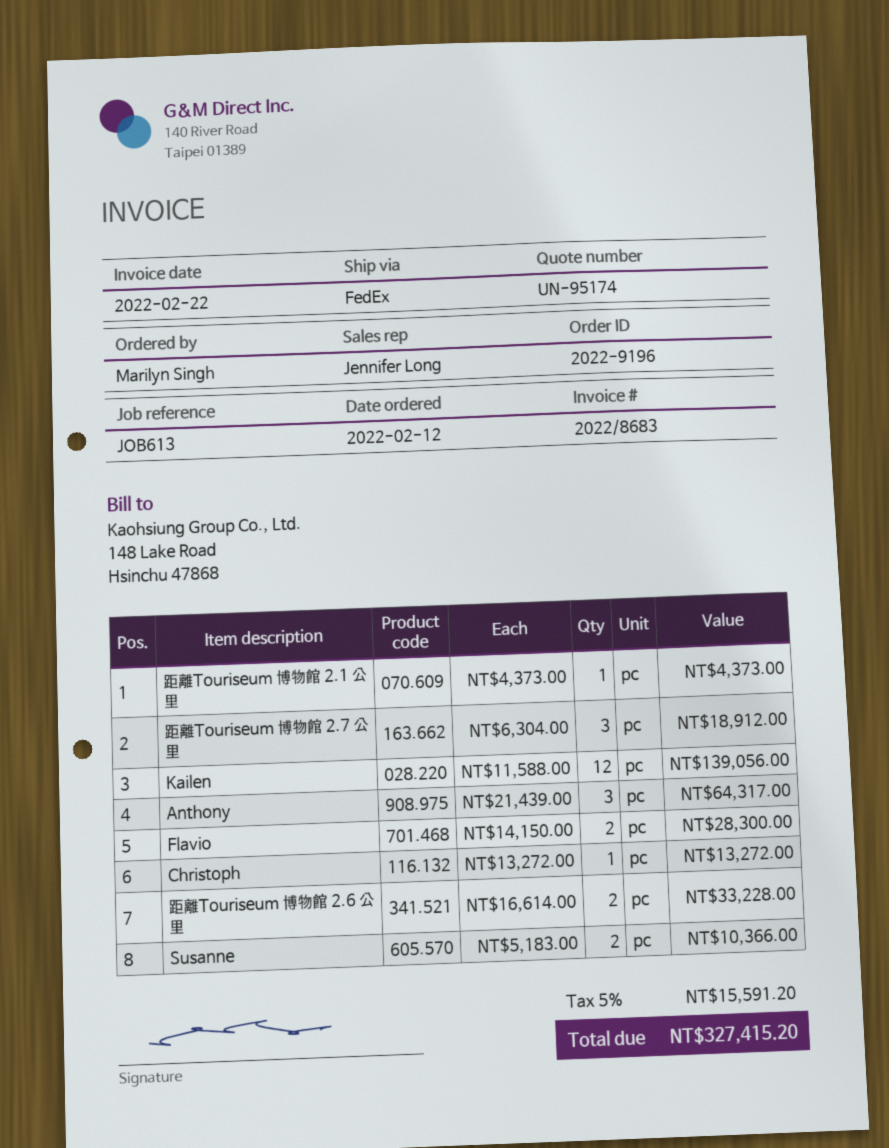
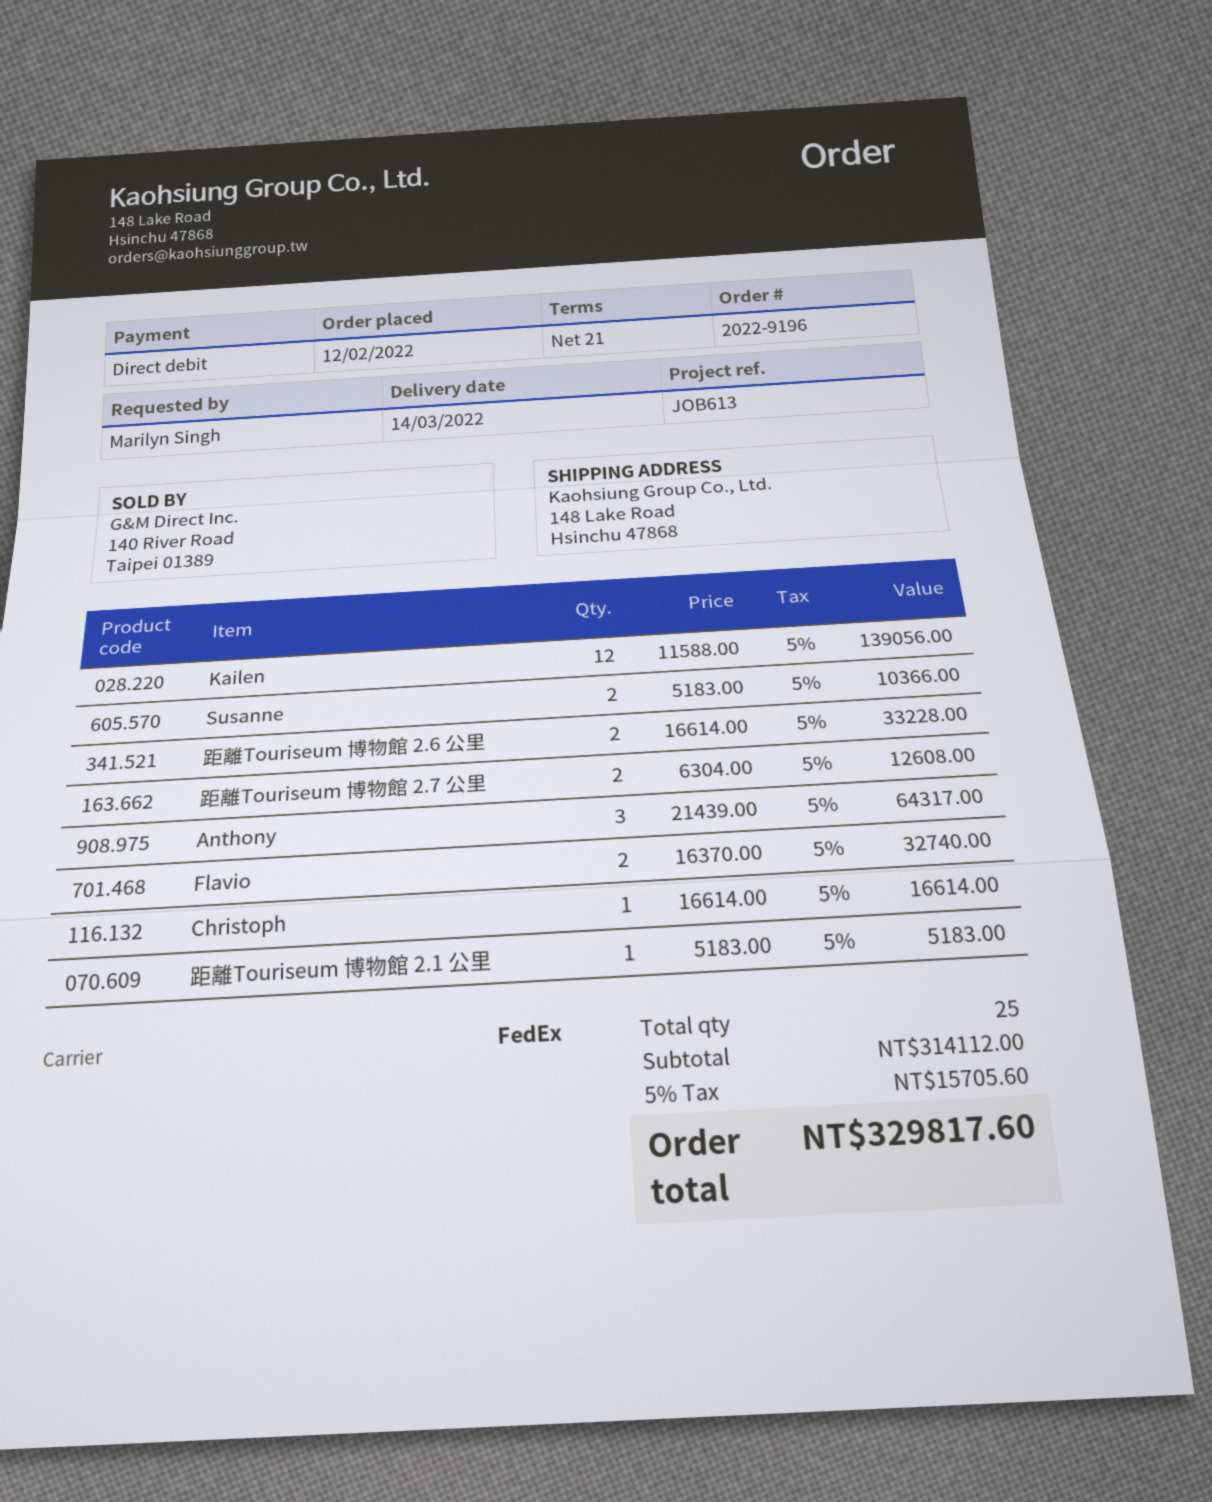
距離Touriseum 博物館 2.1 公里: 1 x 4373.00 = 4373.00 -> 1 x 5183.00 = 5183.00
距離Touriseum 博物館 2.7 公里: 3 x 6304.00 = 18912.00 -> 2 x 6304.00 = 12608.00
Flavio: 2 x 14150.00 = 28300.00 -> 2 x 16370.00 = 32740.00
Christoph: 1 x 13272.00 = 13272.00 -> 1 x 16614.00 = 16614.00
tax: 5% = 15591.20 -> 5% = 15705.60
total: 327415.20 -> 329817.60

